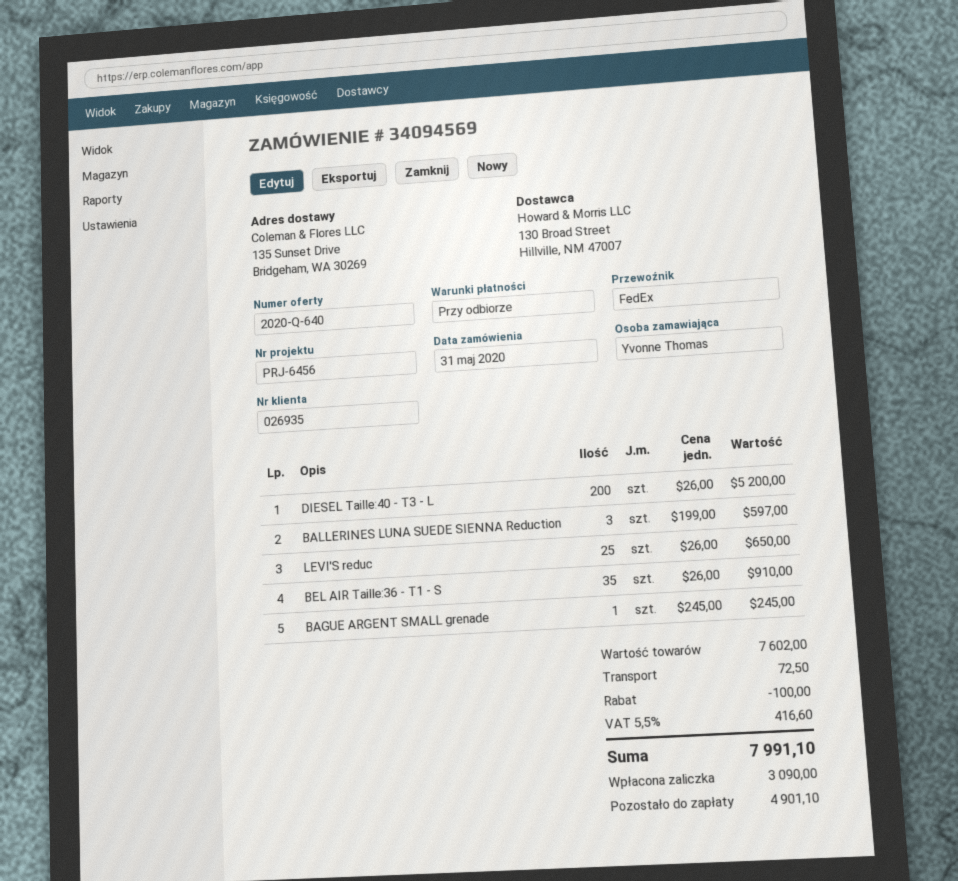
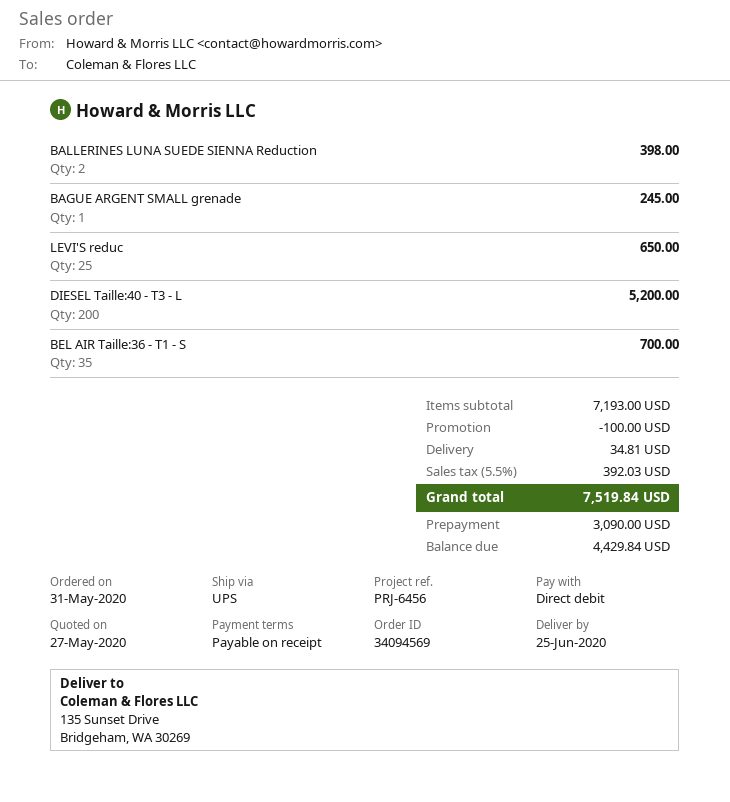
shipping method: FedEx -> UPS
BALLERINES LUNA SUEDE SIENNA Reduction: 3 for 597.00 -> 2 for 398.00
BEL AIR Taille:36 - T1 - S: 35 for 910.00 -> 35 for 700.00
subtotal: 7602.00 -> 7193.00
shipping: 72.50 -> 34.81
tax: 5.5% = 416.60 -> 5.5% = 392.03
total: 7991.10 -> 7519.84
balance: 4901.10 -> 4429.84

